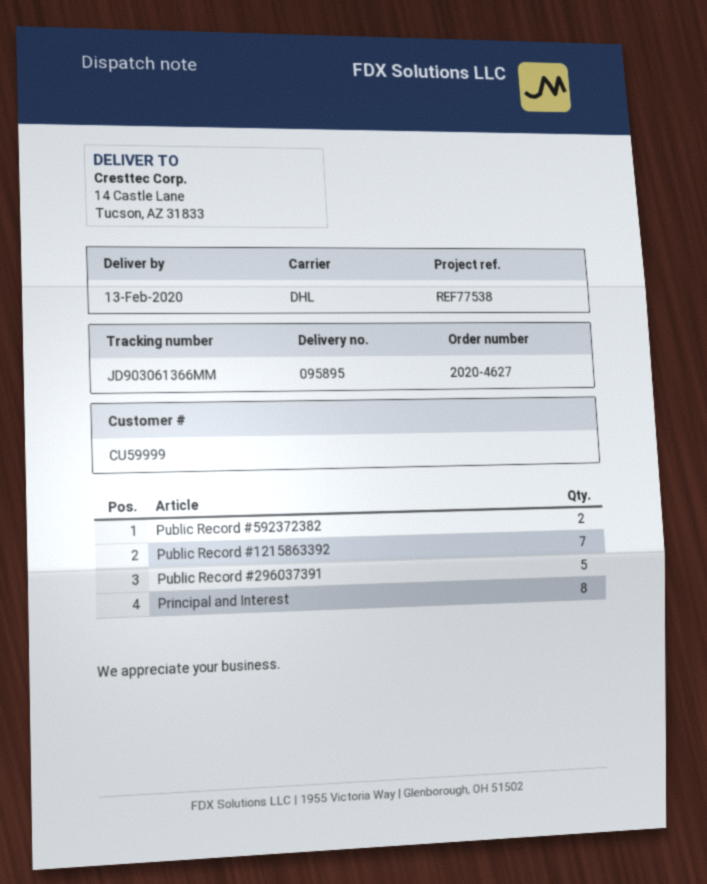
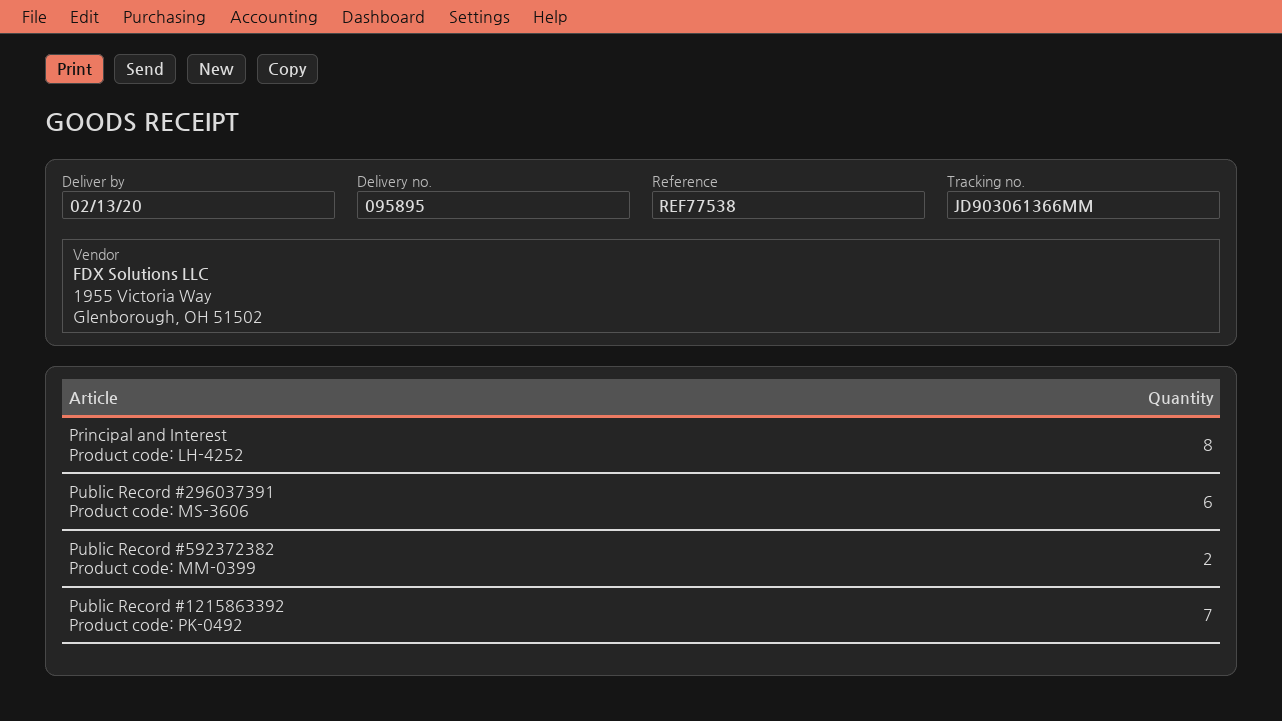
Public Record #296037391: 5 -> 6

